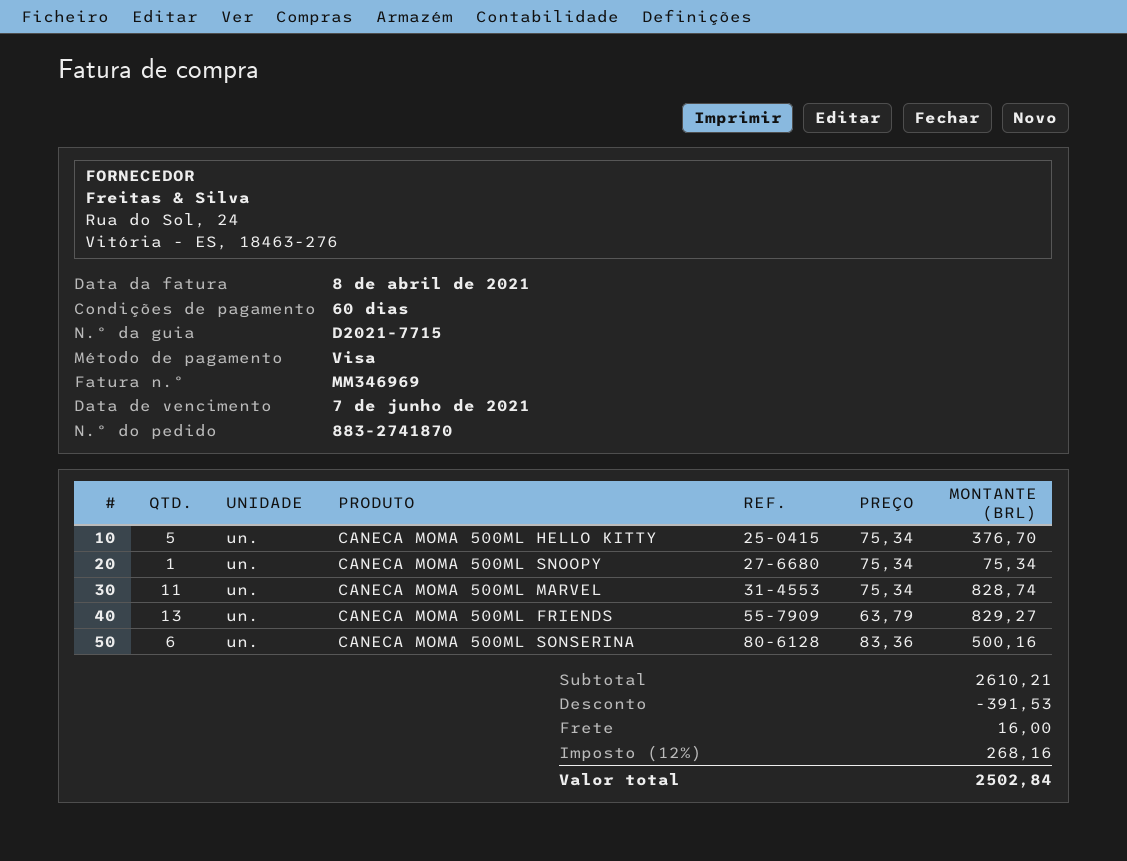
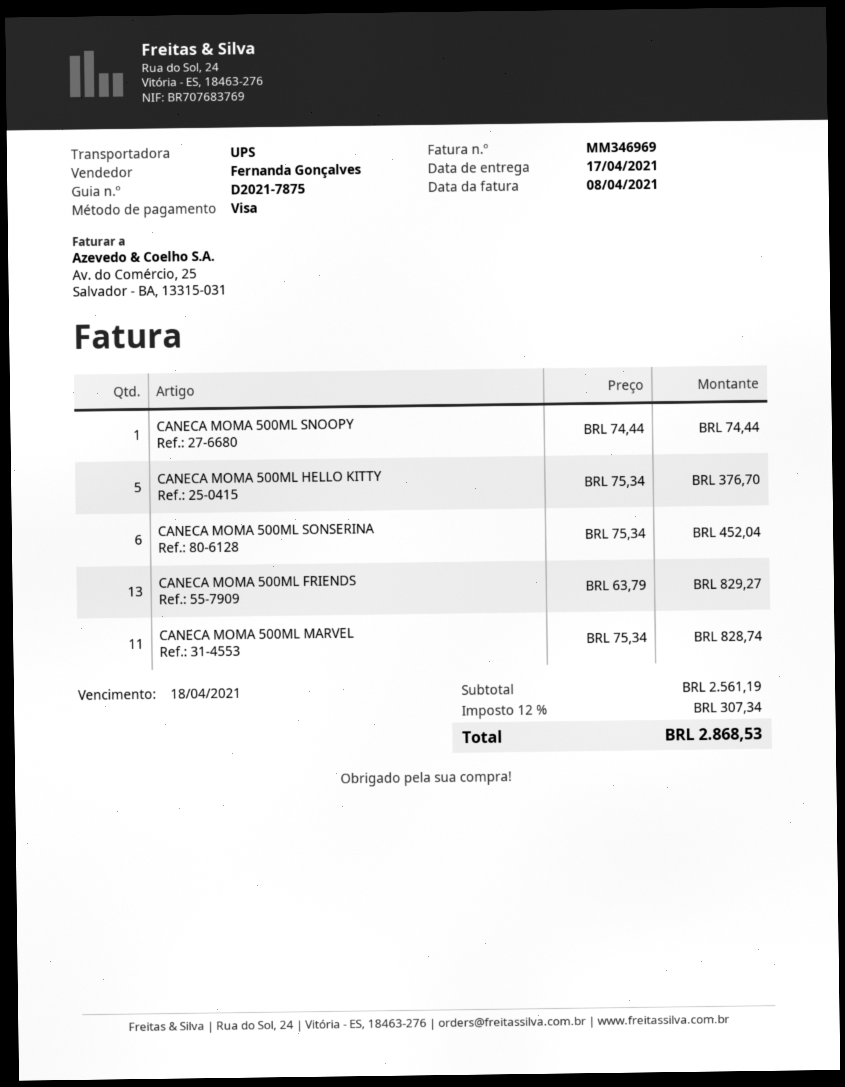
delivery note number: D2021-7715 -> D2021-7875
due date: 2021-06-07 -> 2021-04-18
CANECA MOMA 500ML SNOOPY: 1 x 75.34 = 75.34 -> 1 x 74.44 = 74.44
CANECA MOMA 500ML SONSERINA: 6 x 83.36 = 500.16 -> 6 x 75.34 = 452.04
subtotal: 2610.21 -> 2561.19
discount: 391.53 -> none
shipping: 16.00 -> none
tax: 12% = 268.16 -> 12% = 307.34
total: 2502.84 -> 2868.53

